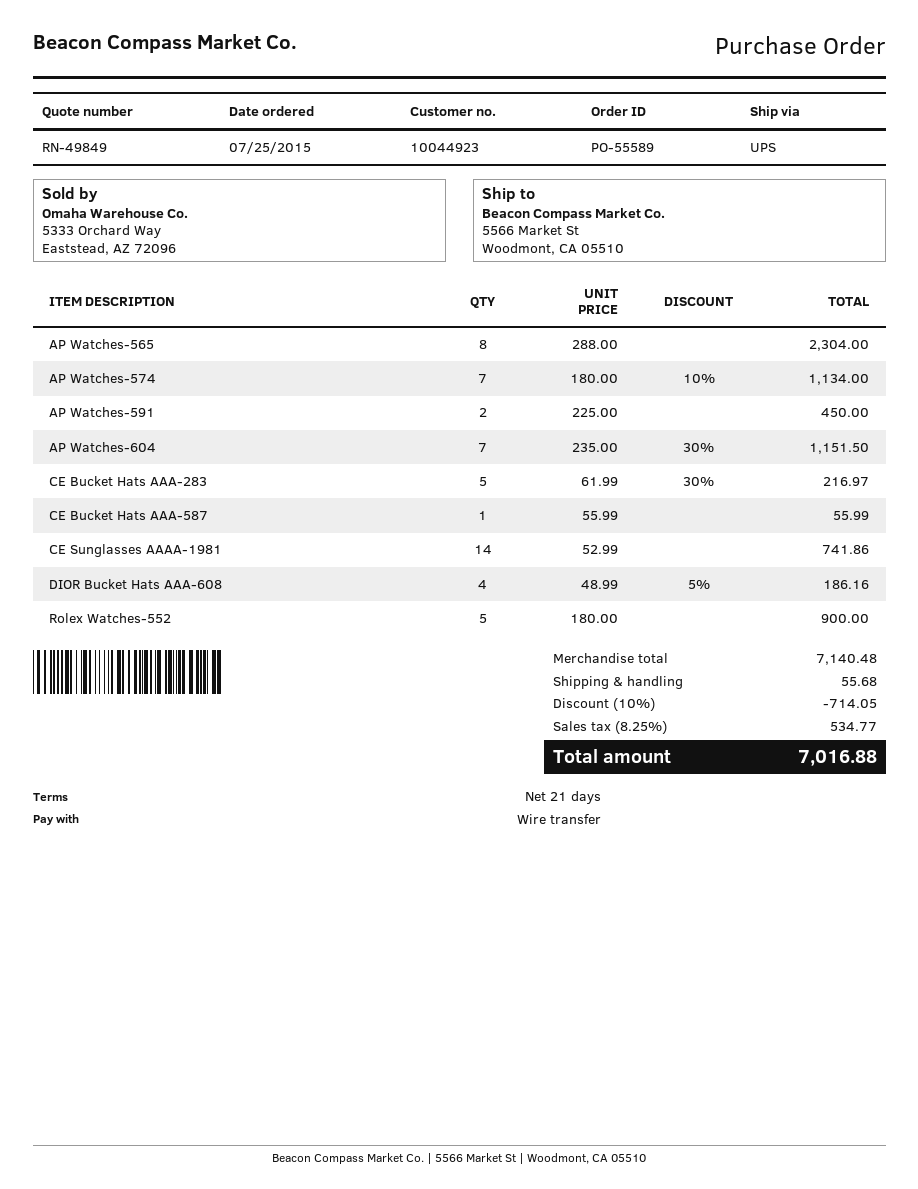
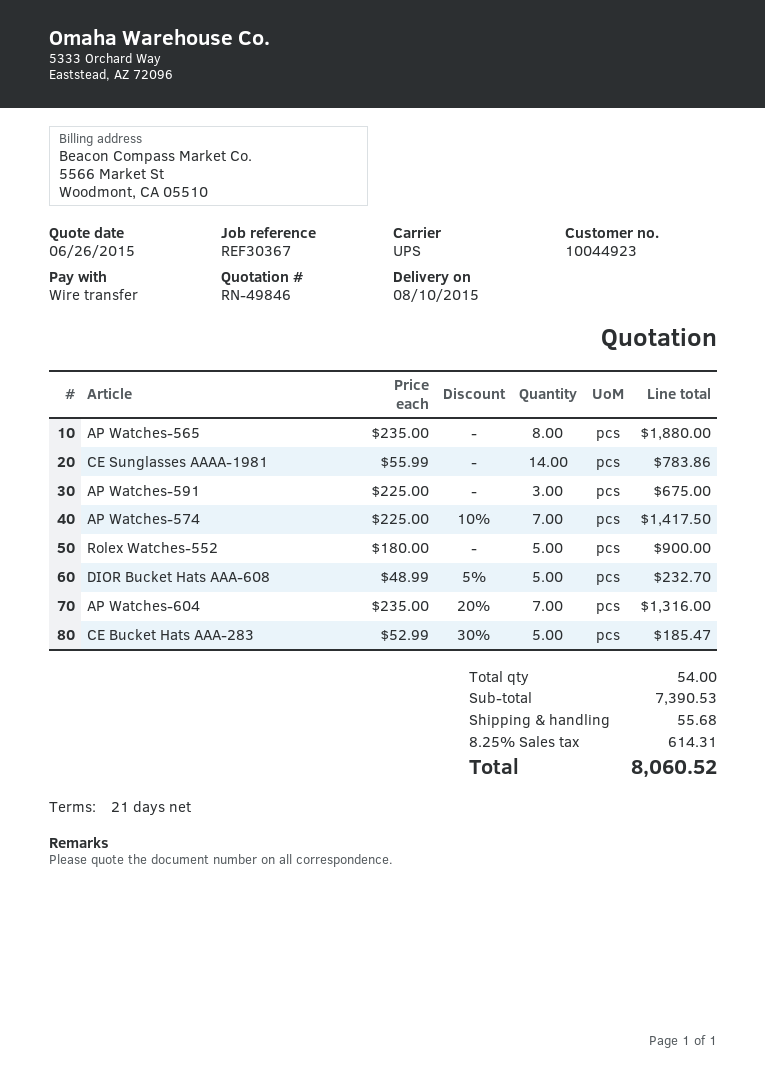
quote number: RN-49849 -> RN-49846
AP Watches-565: 8 x 288.00 = 2304.00 -> 8 x 235.00 = 1880.00
AP Watches-574: 7 x 180.00 - 10% = 1134.00 -> 7 x 225.00 - 10% = 1417.50
AP Watches-591: 2 x 225.00 = 450.00 -> 3 x 225.00 = 675.00
AP Watches-604: 7 x 235.00 - 30% = 1151.50 -> 7 x 235.00 - 20% = 1316.00
CE Bucket Hats AAA-283: 5 x 61.99 - 30% = 216.97 -> 5 x 52.99 - 30% = 185.47
CE Bucket Hats AAA-587: 1 x 55.99 = 55.99 -> none
CE Sunglasses AAAA-1981: 14 x 52.99 = 741.86 -> 14 x 55.99 = 783.86
DIOR Bucket Hats AAA-608: 4 x 48.99 - 5% = 186.16 -> 5 x 48.99 - 5% = 232.70
subtotal: 7140.48 -> 7390.53
discount: 10% = 714.05 -> none
tax: 8.25% = 534.77 -> 8.25% = 614.31
total: 7016.88 -> 8060.52

